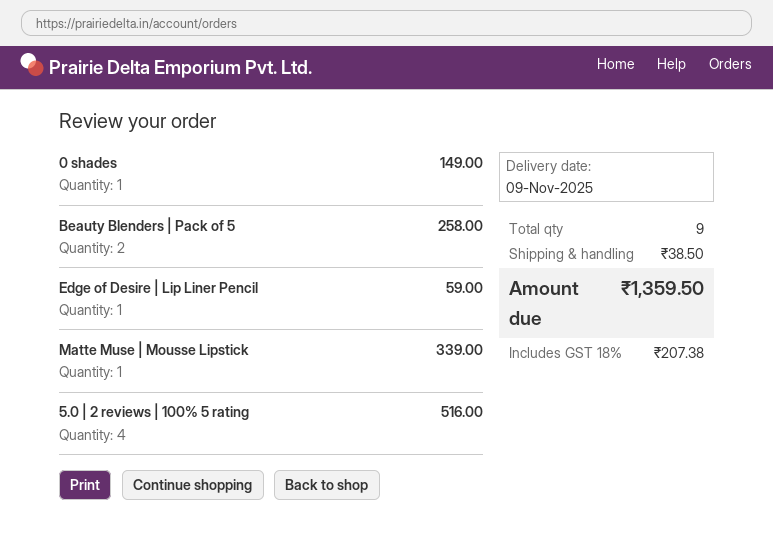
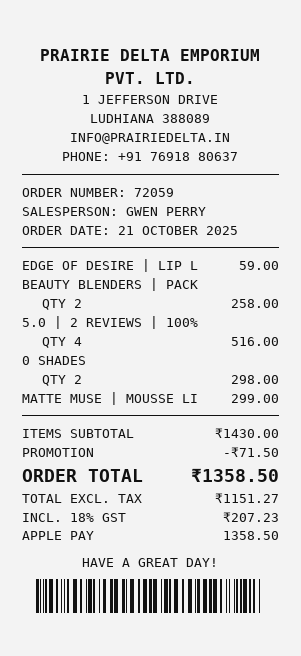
0 shades: 1 for 149.00 -> 2 for 298.00
Matte Muse | Mousse Lipstick: 1 for 339.00 -> 1 for 299.00
discount: none -> 71.50
shipping: 38.50 -> none
tax: 18% = 207.38 -> 18% = 207.23
total: 1359.50 -> 1358.50

